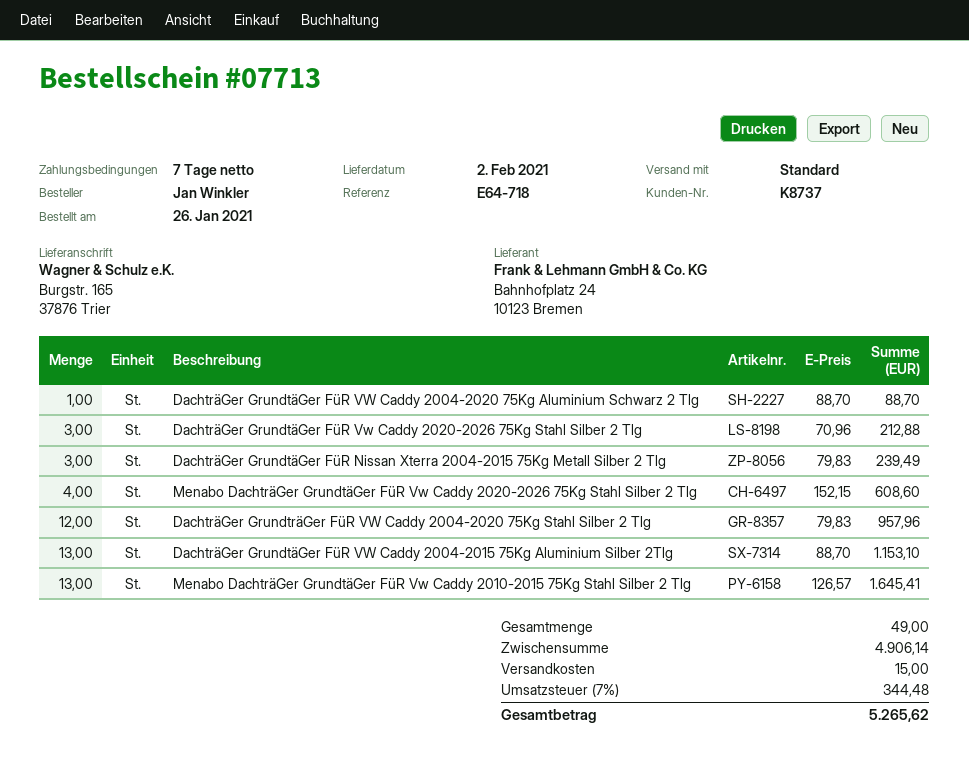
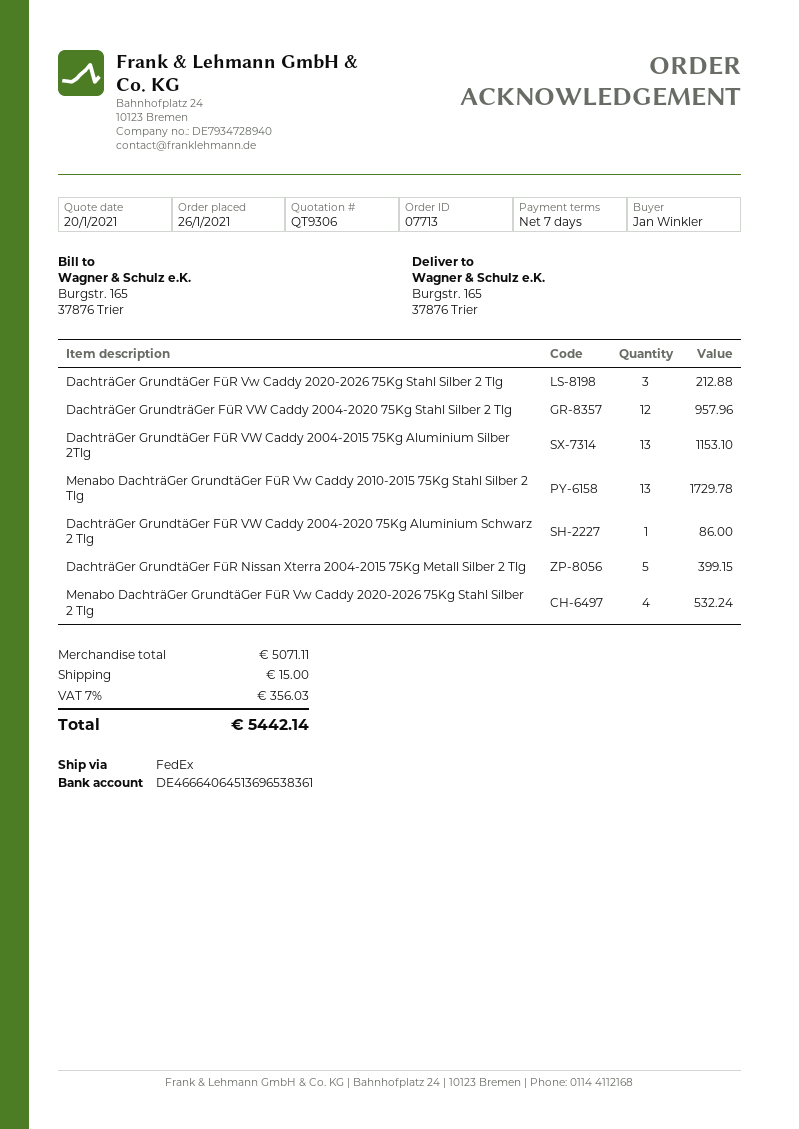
shipping method: standard -> FedEx
DachträGer GrundtäGer FüR VW Caddy 2004-2020 75Kg Aluminium Schwarz 2 Tlg: 1 for 88.70 -> 1 for 86.00
DachträGer GrundtäGer FüR Nissan Xterra 2004-2015 75Kg Metall Silber 2 Tlg: 3 for 239.49 -> 5 for 399.15
Menabo DachträGer GrundtäGer FüR Vw Caddy 2020-2026 75Kg Stahl Silber 2 Tlg: 4 for 608.60 -> 4 for 532.24
Menabo DachträGer GrundtäGer FüR Vw Caddy 2010-2015 75Kg Stahl Silber 2 Tlg: 13 for 1645.41 -> 13 for 1729.78
subtotal: 4906.14 -> 5071.11
tax: 7% = 344.48 -> 7% = 356.03
total: 5265.62 -> 5442.14

